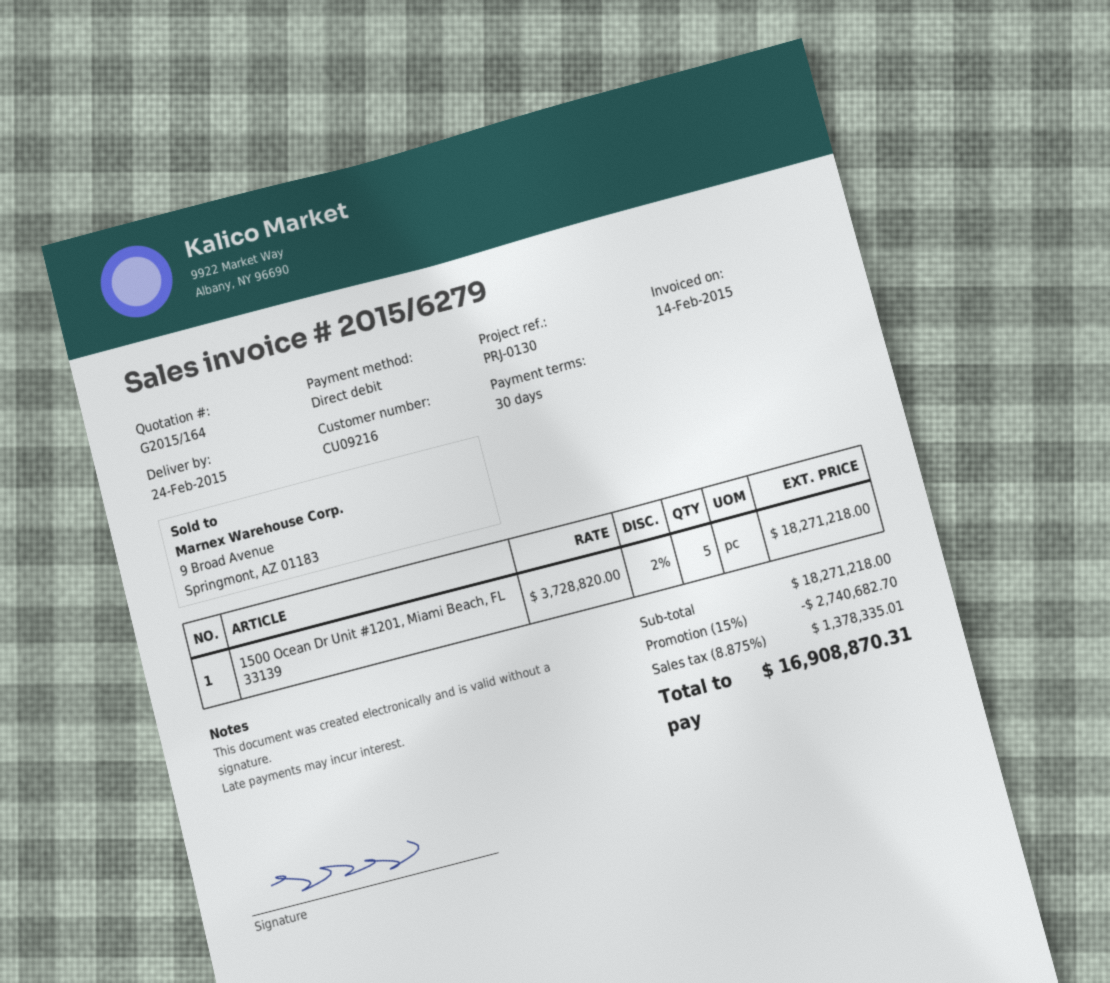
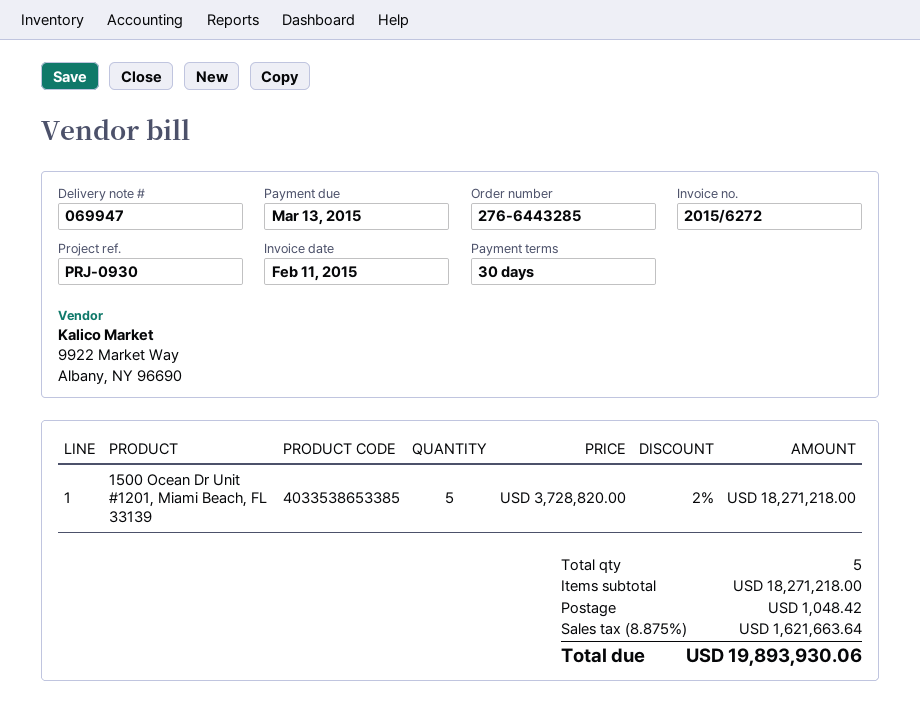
invoice number: 2015/6279 -> 2015/6272
invoice date: 2015-02-14 -> 2015-02-11
reference: PRJ-0130 -> PRJ-0930
discount: 15% = 2740682.70 -> none
shipping: none -> 1048.42
tax: 8.875% = 1378335.01 -> 8.875% = 1621663.64
total: 16908870.31 -> 19893930.06

